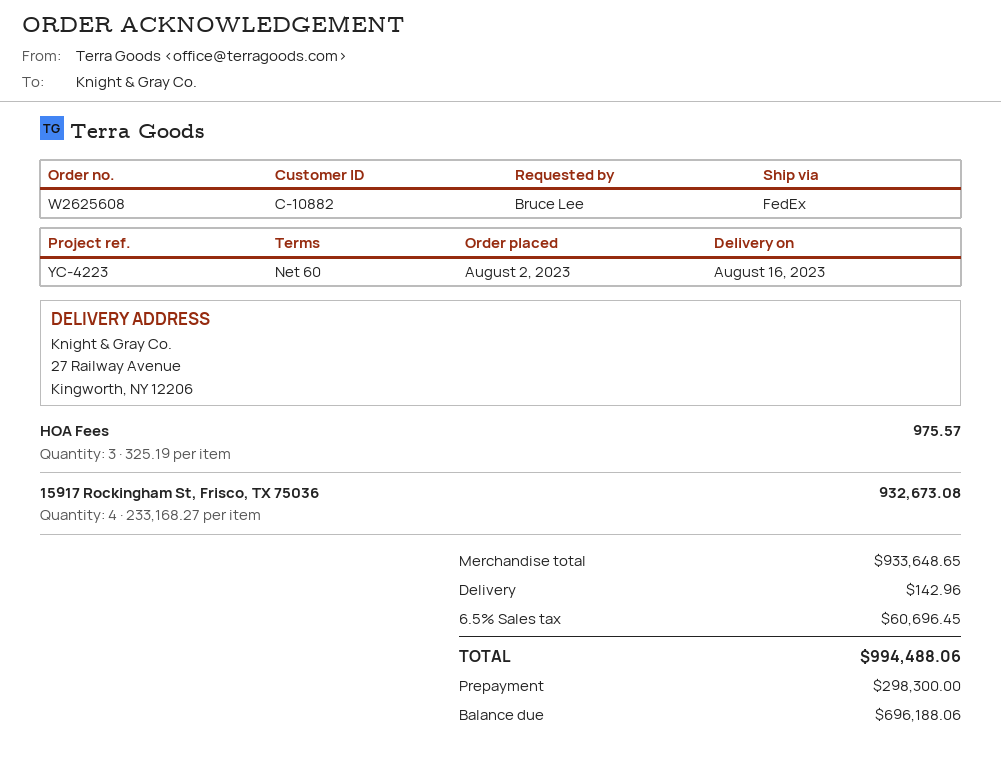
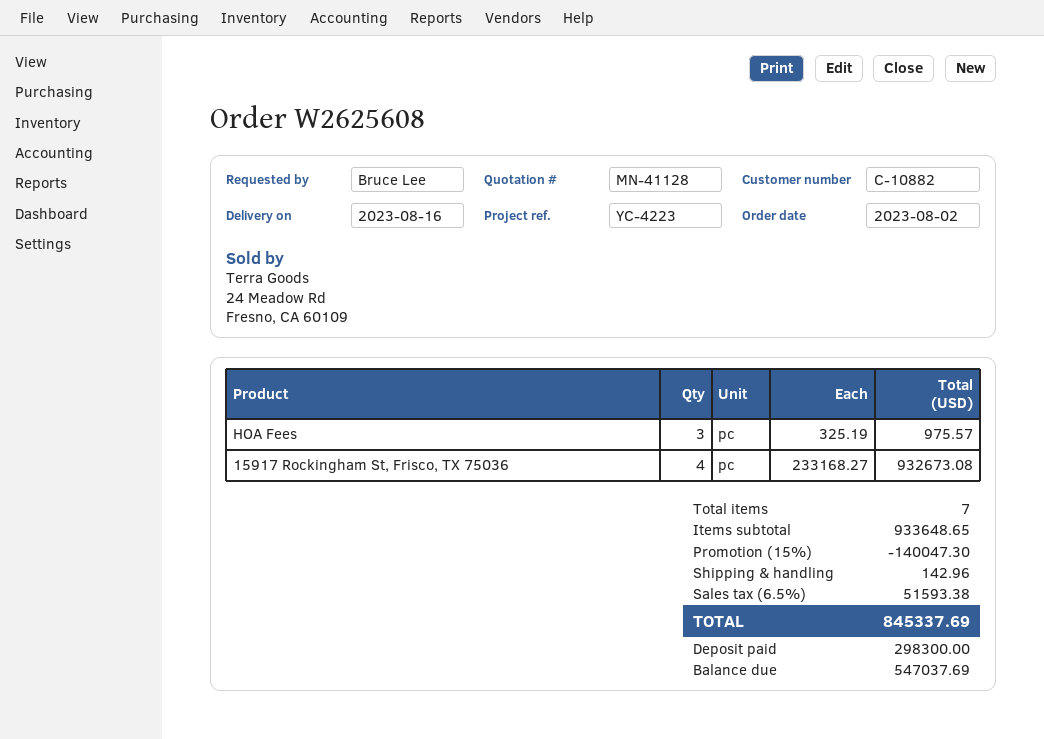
discount: none -> 15% = 140047.30
tax: 6.5% = 60696.45 -> 6.5% = 51593.38
total: 994488.06 -> 845337.69
balance: 696188.06 -> 547037.69

